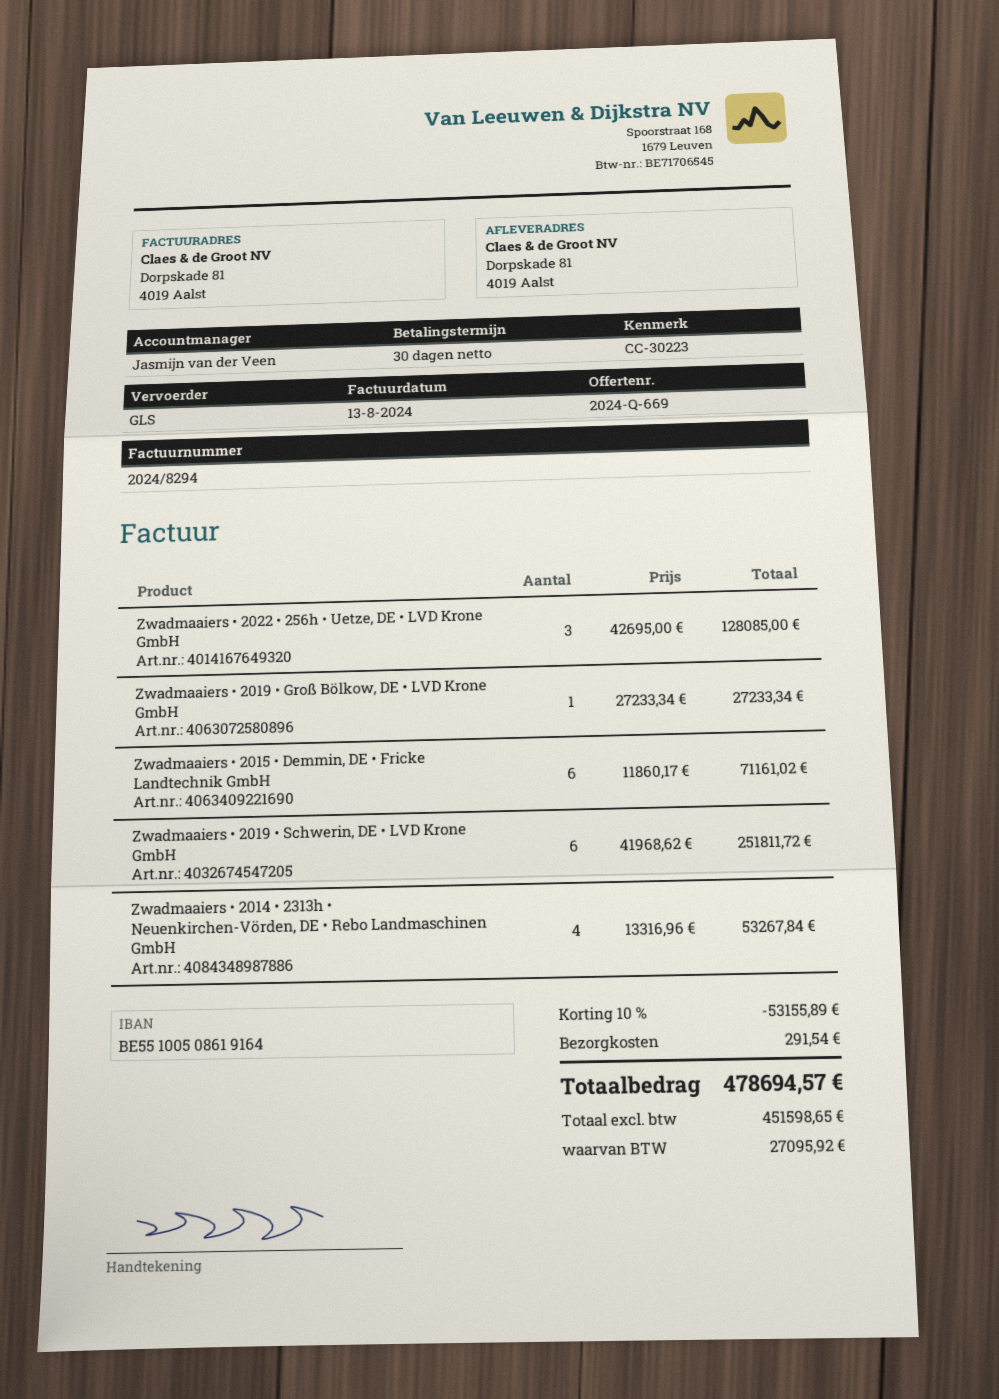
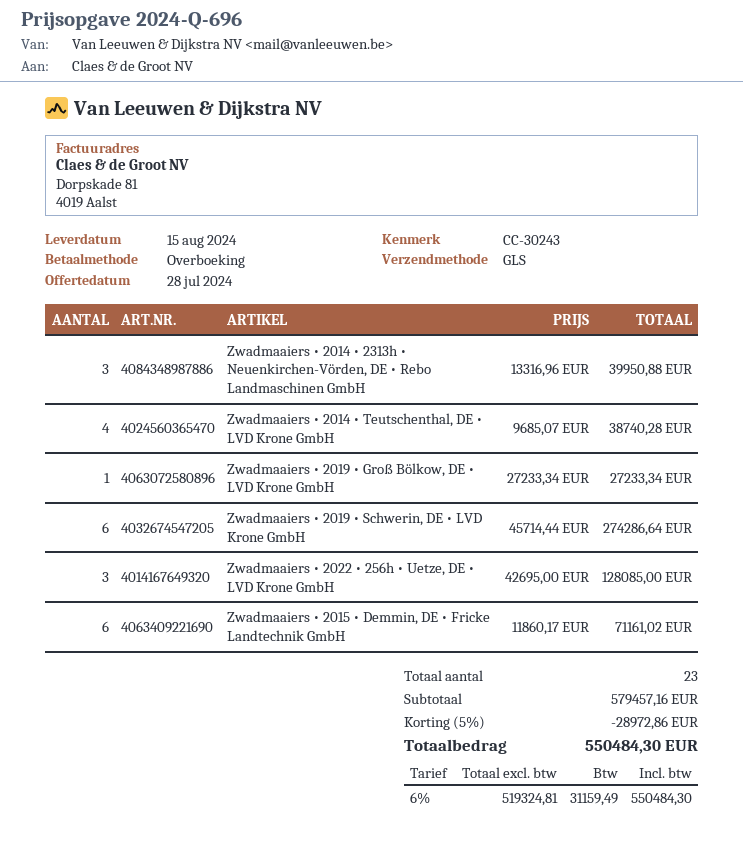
quote number: 2024-Q-669 -> 2024-Q-696
reference: CC-30223 -> CC-30243
Zwadmaaiers • 2019 • Schwerin, DE • LVD Krone GmbH: 6 x 41968.62 = 251811.72 -> 6 x 45714.44 = 274286.64
Zwadmaaiers • 2014 • 2313h • Neuenkirchen-Vörden, DE • Rebo Landmaschinen GmbH: 4 x 13316.96 = 53267.84 -> 3 x 13316.96 = 39950.88
Zwadmaaiers • 2014 • Teutschenthal, DE • LVD Krone GmbH: none -> 4 x 9685.07 = 38740.28
discount: 10% = 53155.89 -> 5% = 28972.86
shipping: 291.54 -> none
net: 451598.65 -> 519324.81
tax: 27095.92 -> 31159.49
total: 478694.57 -> 550484.30

